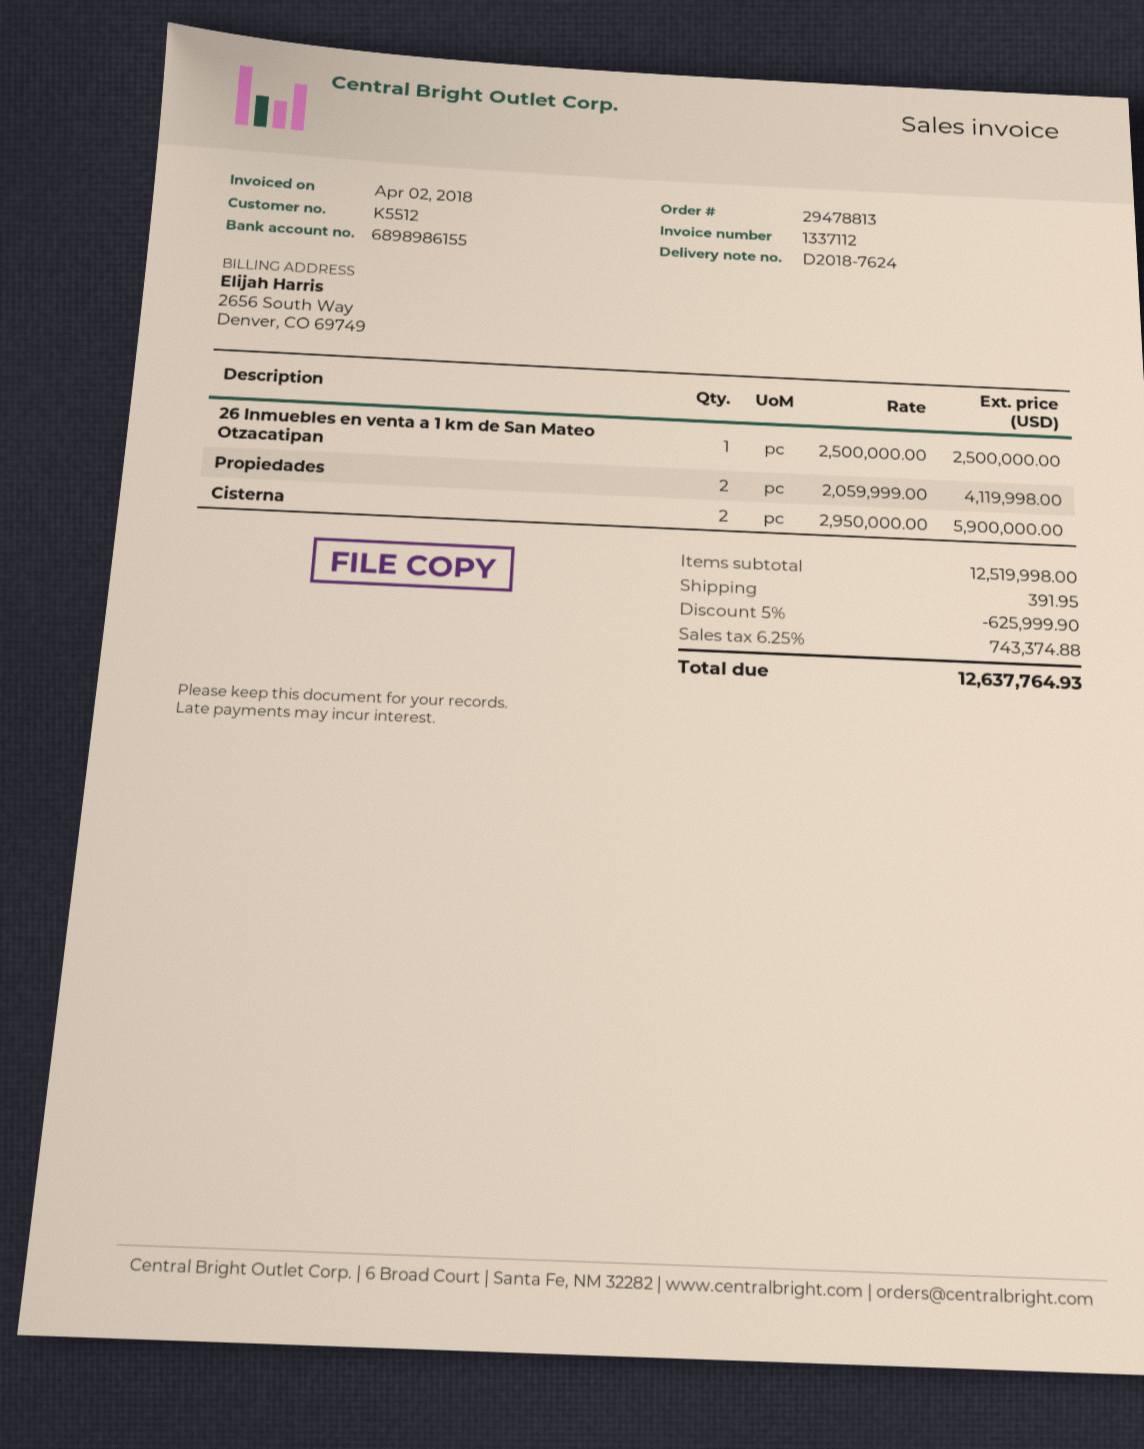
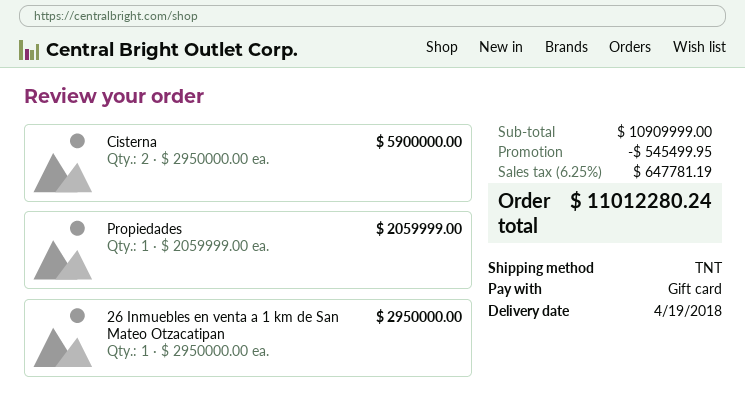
26 Inmuebles en venta a 1 km de San Mateo Otzacatipan: 1 x 2500000.00 = 2500000.00 -> 1 x 2950000.00 = 2950000.00
Propiedades: 2 x 2059999.00 = 4119998.00 -> 1 x 2059999.00 = 2059999.00
subtotal: 12519998.00 -> 10909999.00
discount: 625999.90 -> 545499.95
shipping: 391.95 -> none
tax: 6.25% = 743374.88 -> 6.25% = 647781.19
total: 12637764.93 -> 11012280.24

